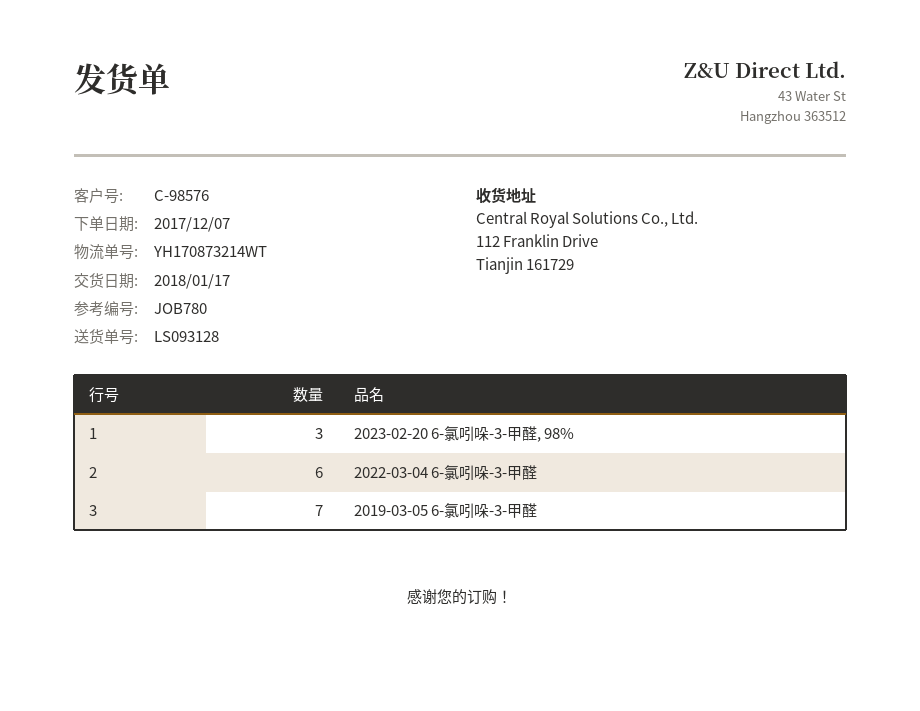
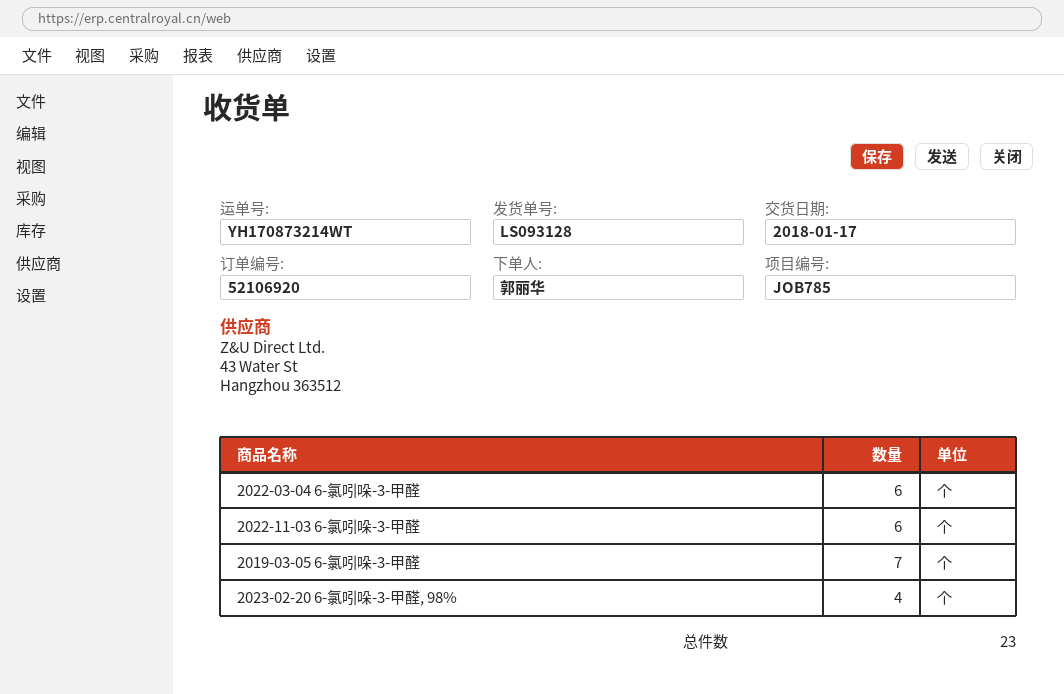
reference: JOB780 -> JOB785
2023-02-20 6-氯吲哚-3-甲醛, 98%: 3 -> 4
2022-11-03 6-氯吲哚-3-甲醛: none -> 6

